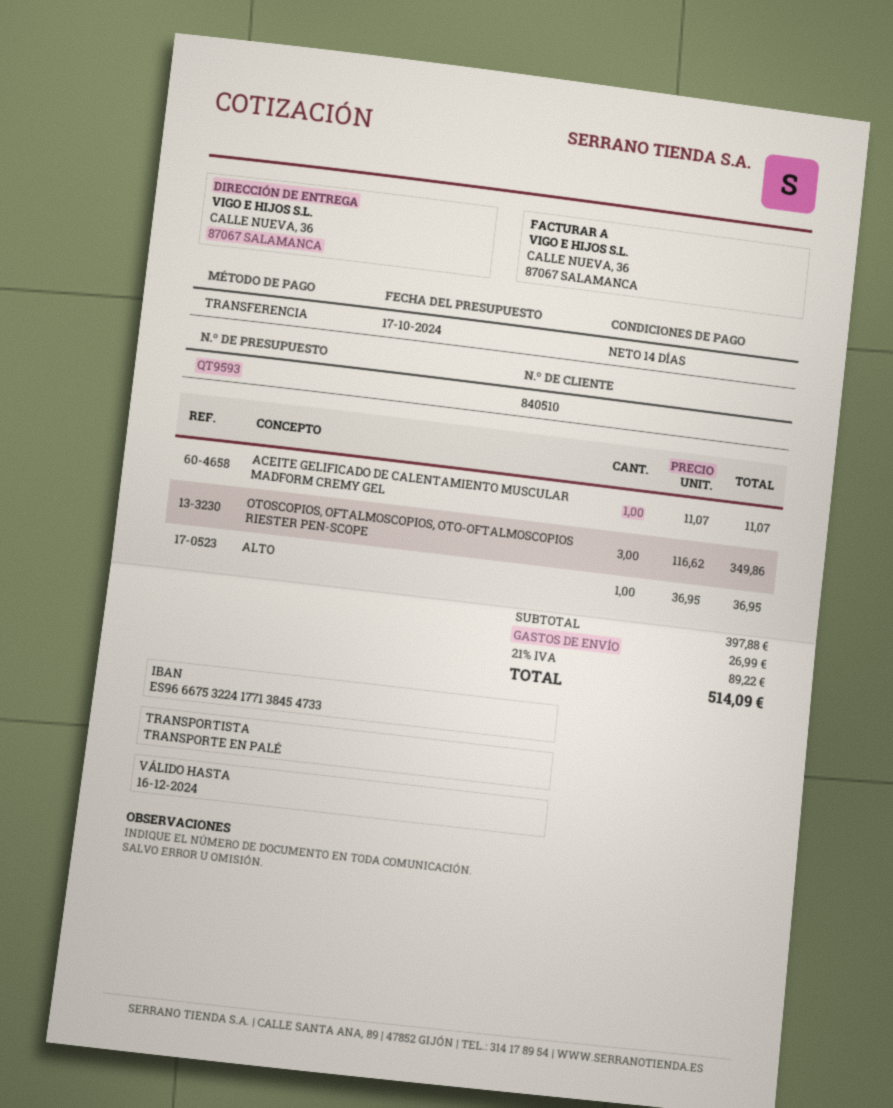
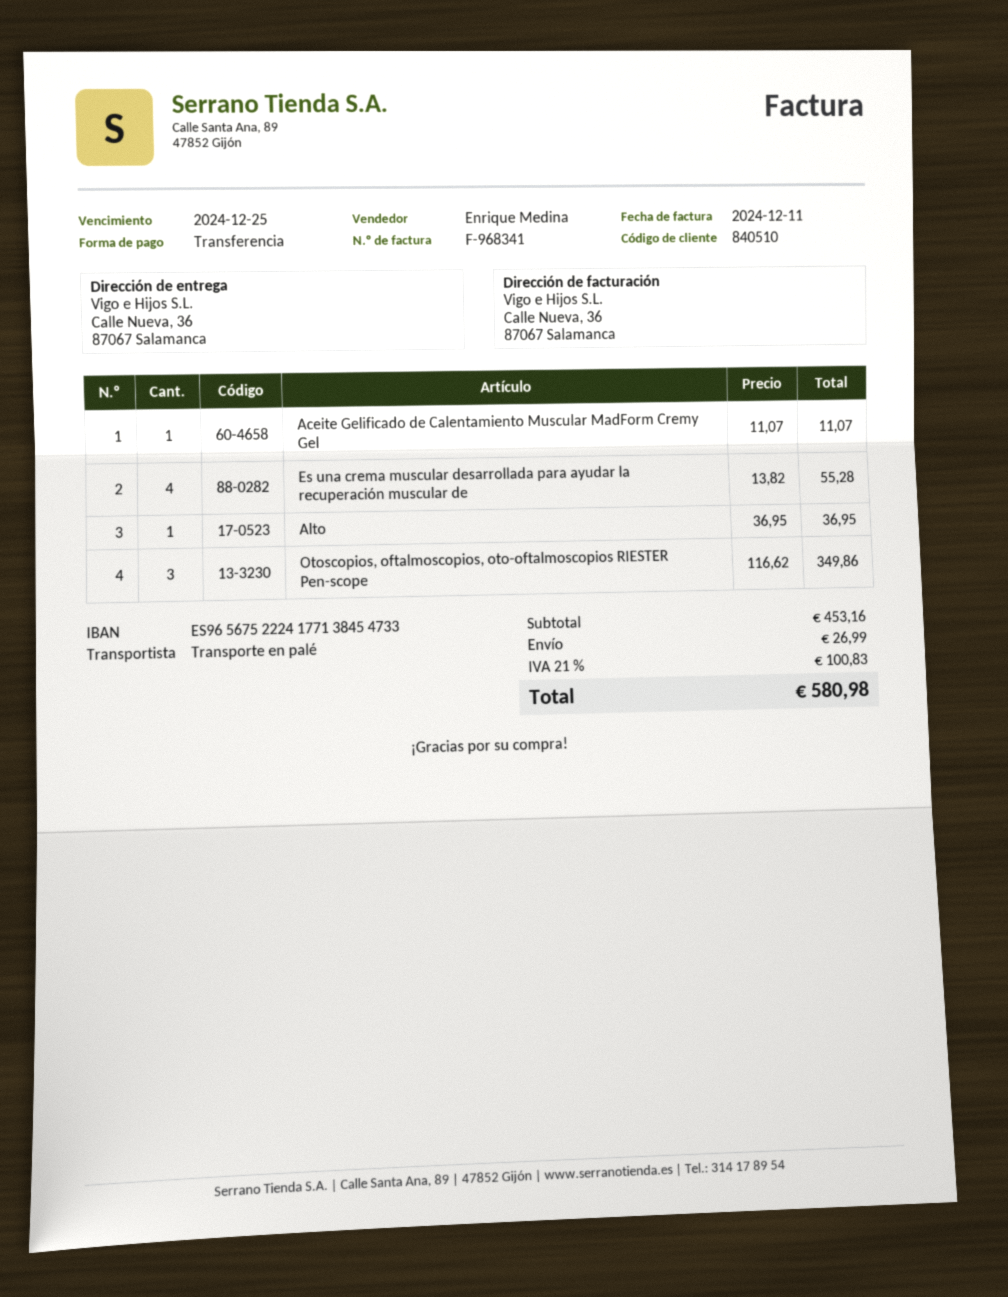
bank account: ES9666753224177138454733 -> ES9656752224177138454733
Es una crema muscular desarrollada para ayudar la recuperación muscular de: none -> 4 x 13.82 = 55.28
subtotal: 397.88 -> 453.16
tax: 21% = 89.22 -> 21% = 100.83
total: 514.09 -> 580.98

